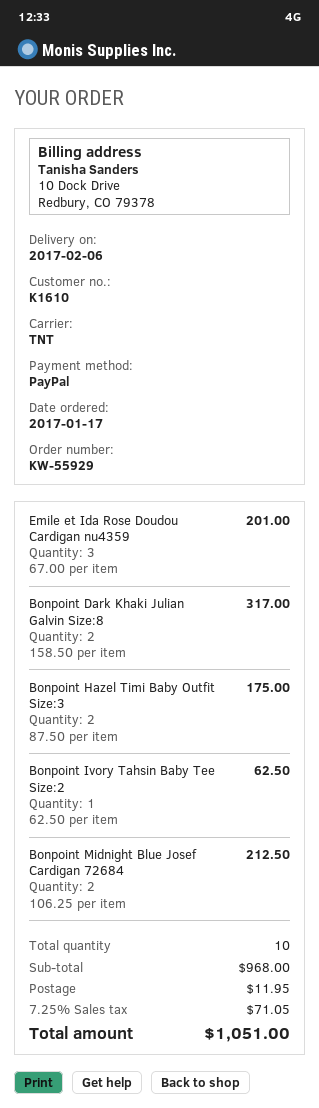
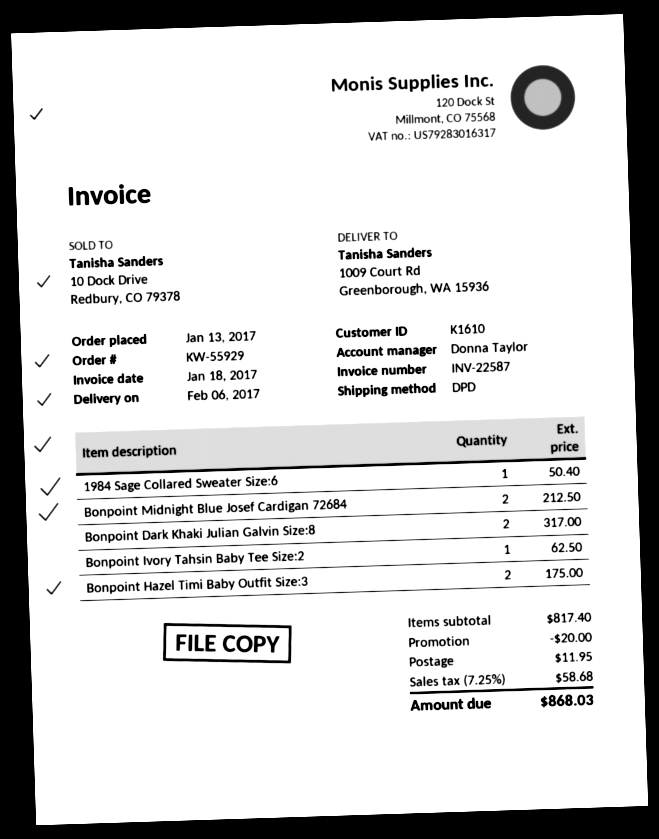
order date: 2017-01-17 -> 2017-01-13
shipping method: TNT -> DPD
Emile et Ida Rose Doudou Cardigan nu4359: 3 for 201.00 -> none
1984 Sage Collared Sweater Size:6: none -> 1 for 50.40
subtotal: 968.00 -> 817.40
discount: none -> 20.00
tax: 7.25% = 71.05 -> 7.25% = 58.68
total: 1051.00 -> 868.03

